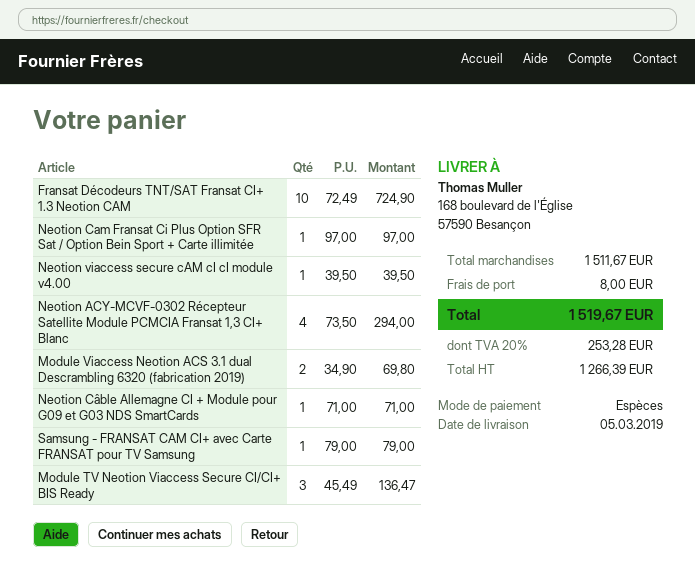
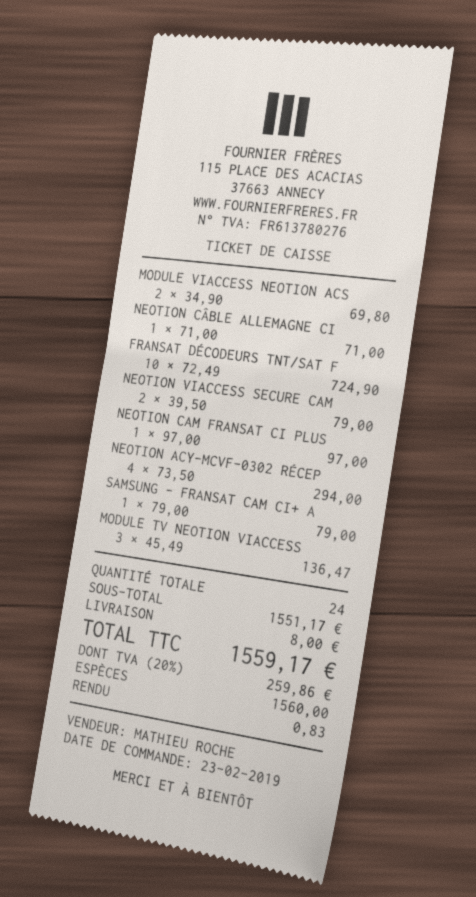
Neotion viaccess secure cAM cI cI module v4.00: 1 x 39.50 = 39.50 -> 2 x 39.50 = 79.00
subtotal: 1511.67 -> 1551.17
tax: 20% = 253.28 -> 20% = 259.86
total: 1519.67 -> 1559.17

